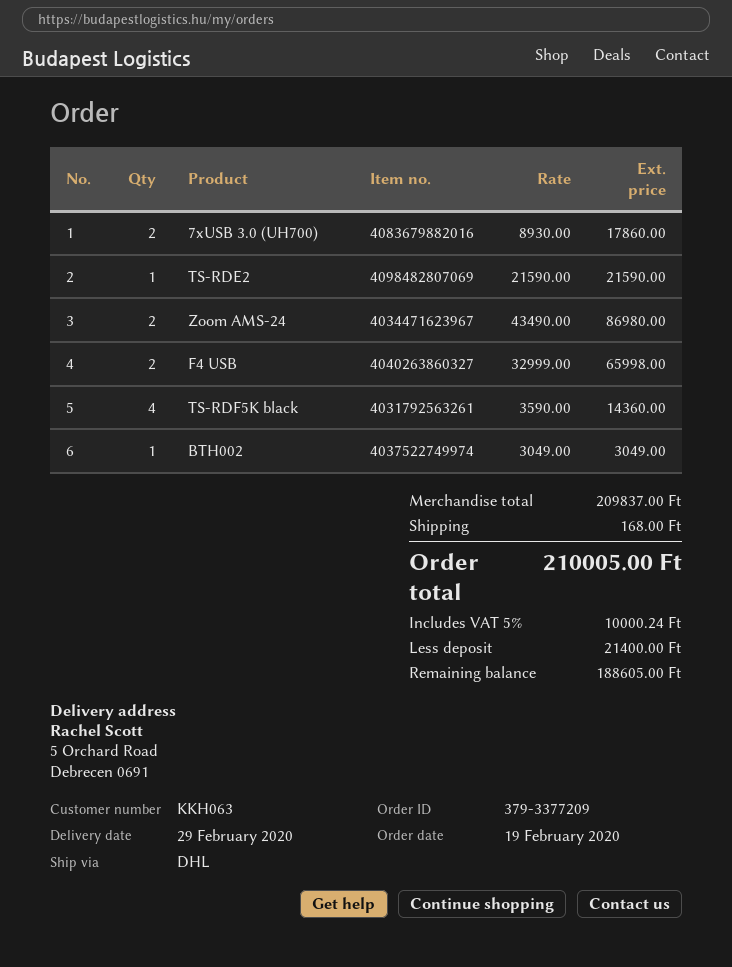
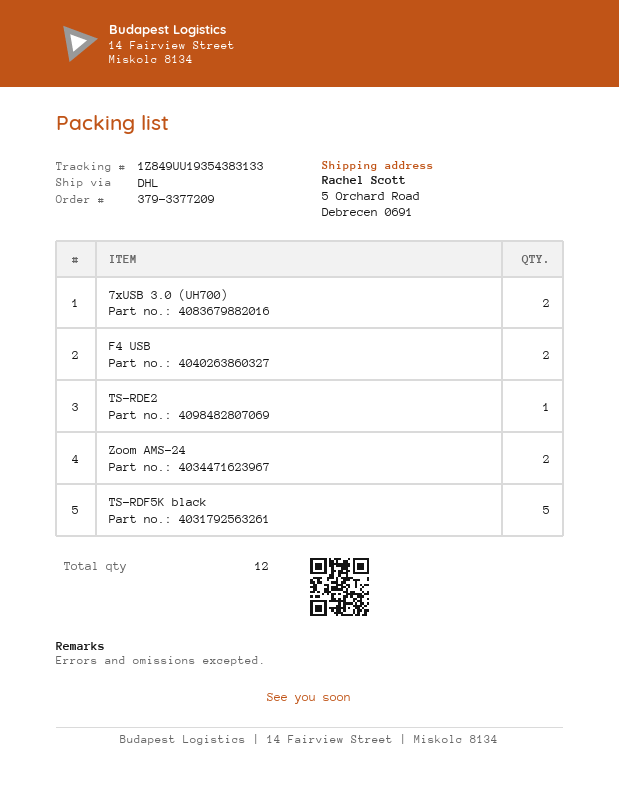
TS-RDF5K black: 4 -> 5
BTH002: 1 -> none

